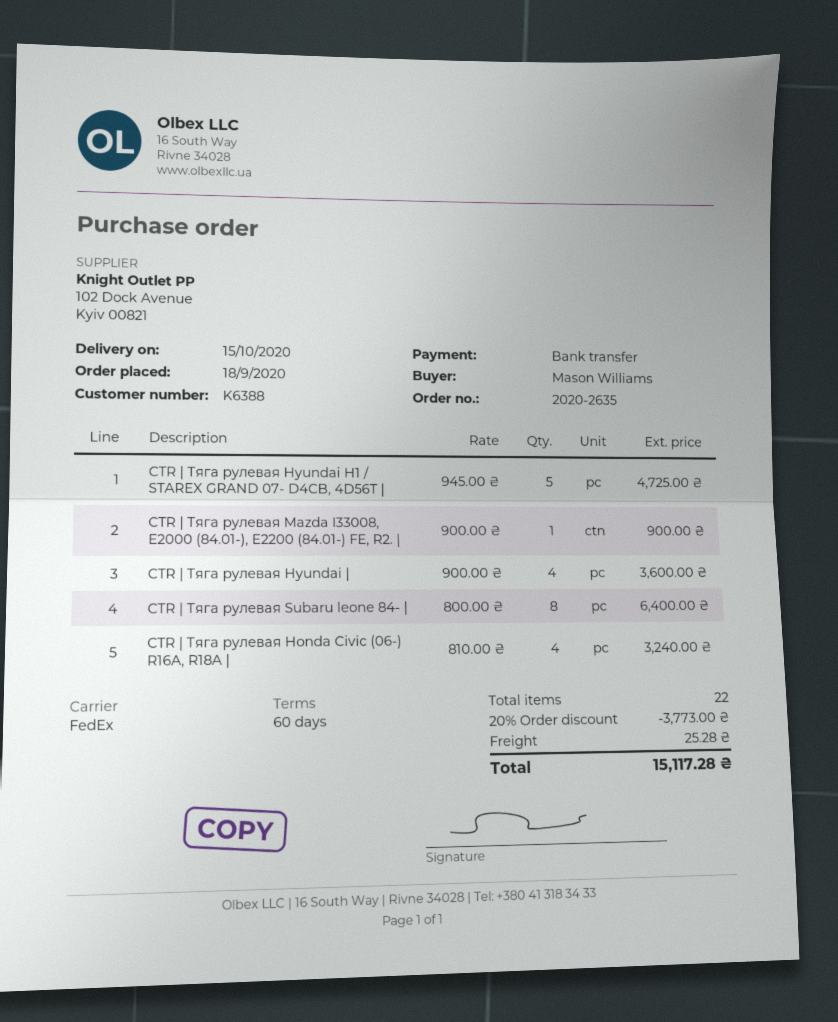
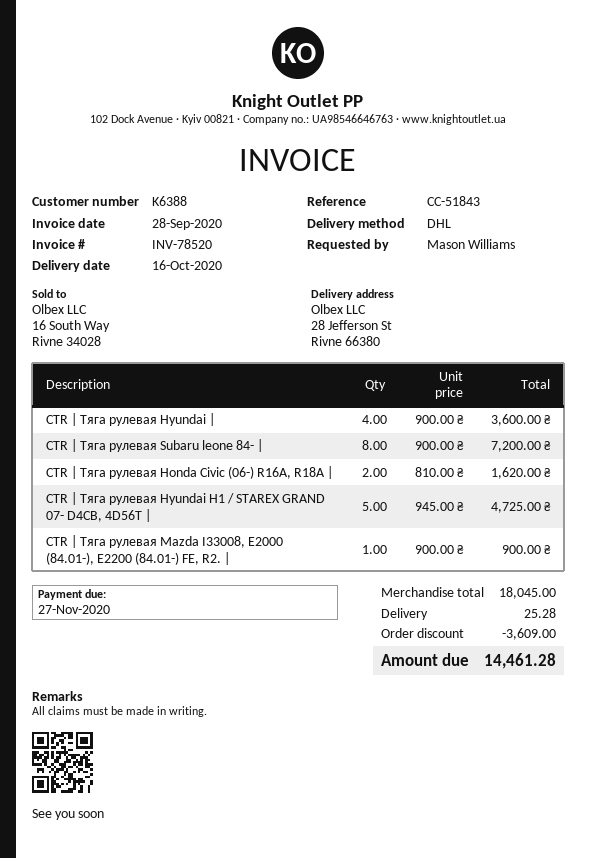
delivery date: 2020-10-15 -> 2020-10-16
shipping method: FedEx -> DHL
CTR | Тяга рулевая Subaru leone 84- |: 8 x 800.00 = 6400.00 -> 8 x 900.00 = 7200.00
CTR | Тяга рулевая Honda Civic (06-) R16A, R18A |: 4 x 810.00 = 3240.00 -> 2 x 810.00 = 1620.00
discount: 3773.00 -> 3609.00
total: 15117.28 -> 14461.28

